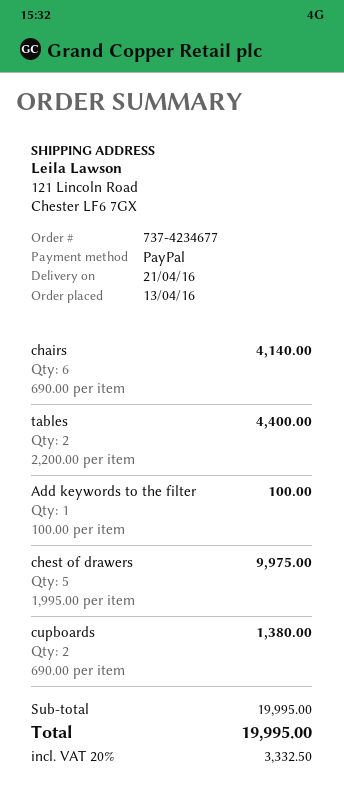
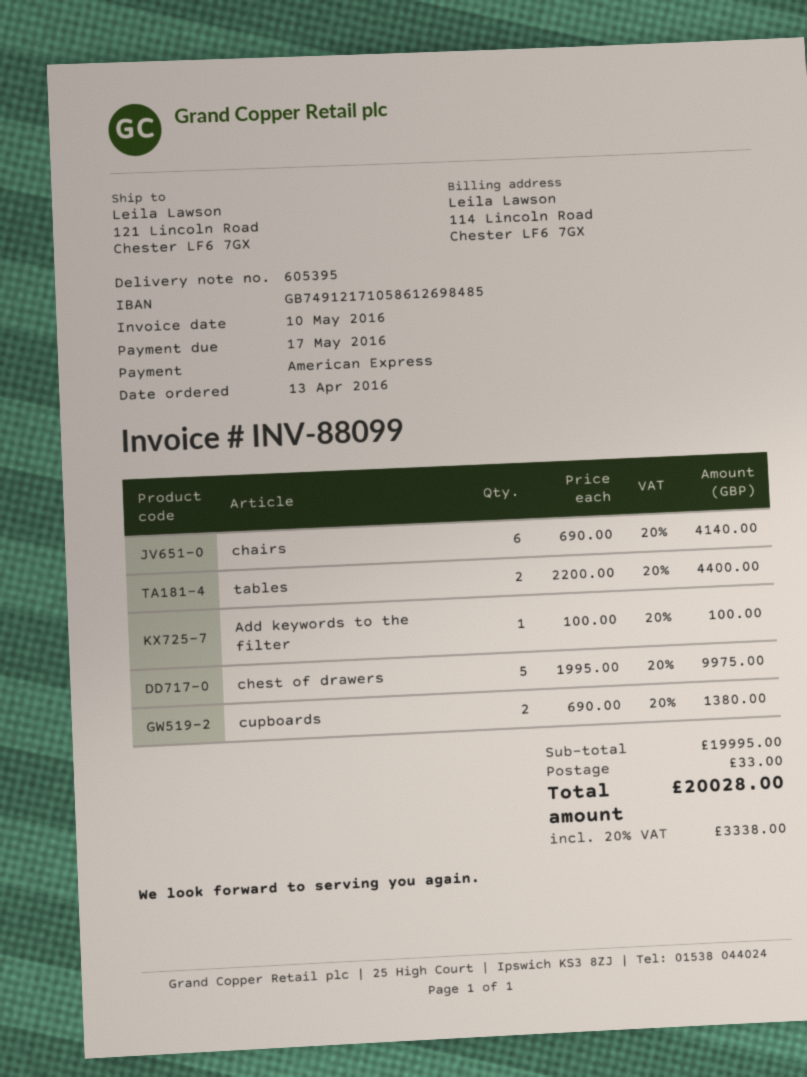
payment method: PayPal -> American Express
shipping: none -> 33.00
tax: 20% = 3332.50 -> 20% = 3338.00
total: 19995.00 -> 20028.00

